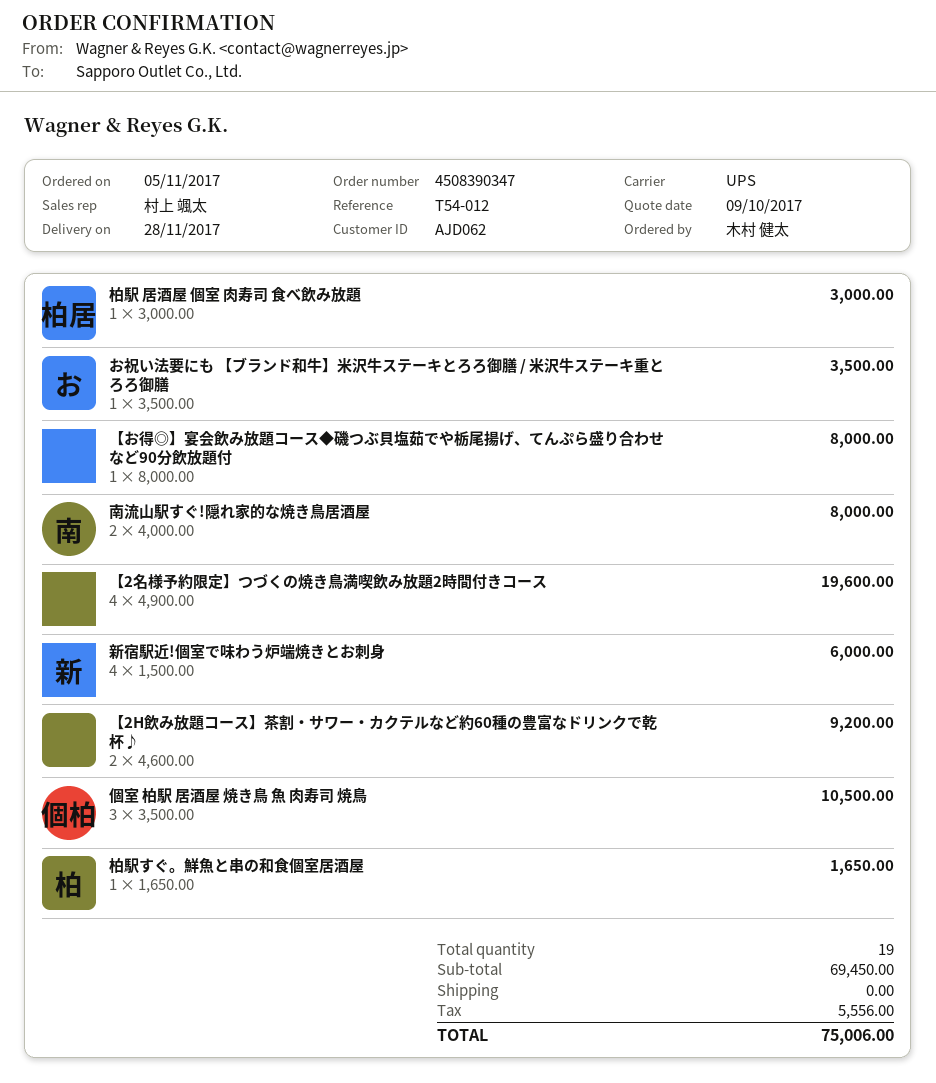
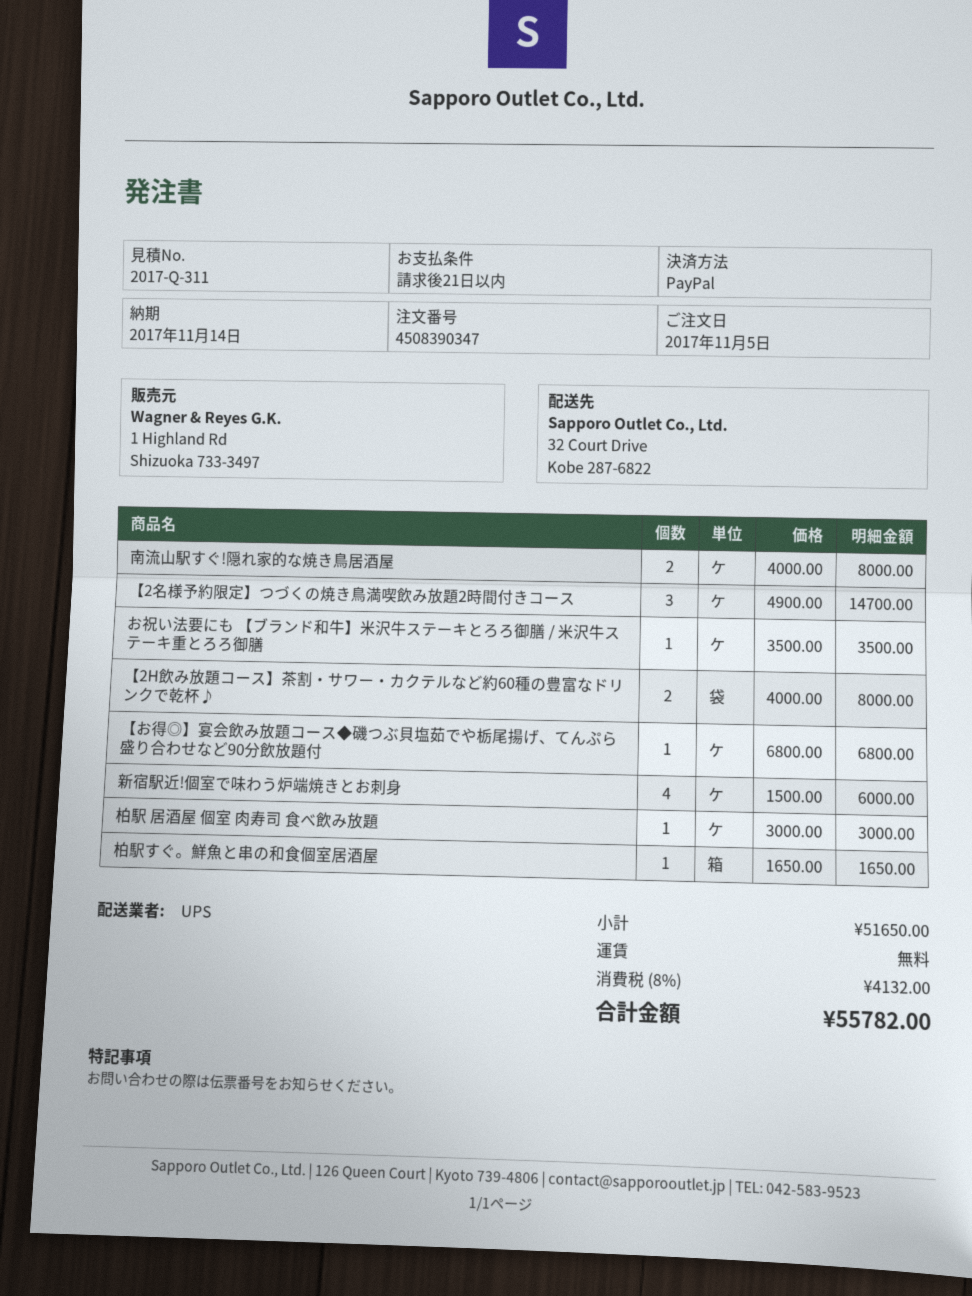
delivery date: 2017-11-28 -> 2017-11-14
【お得◎】宴会飲み放題コース◆磯つぶ貝塩茹でや栃尾揚げ、てんぷら盛り合わせなど90分飲放題付: 1 x 8000.00 = 8000.00 -> 1 x 6800.00 = 6800.00
【2名様予約限定】つづくの焼き鳥満喫飲み放題2時間付きコース: 4 x 4900.00 = 19600.00 -> 3 x 4900.00 = 14700.00
【2H飲み放題コース】茶割・サワー・カクテルなど約60種の豊富なドリンクで乾杯♪: 2 x 4600.00 = 9200.00 -> 2 x 4000.00 = 8000.00
個室 柏駅 居酒屋 焼き鳥 魚 肉寿司 焼鳥: 3 x 3500.00 = 10500.00 -> none
subtotal: 69450.00 -> 51650.00
tax: 5556.00 -> 4132.00
total: 75006.00 -> 55782.00

